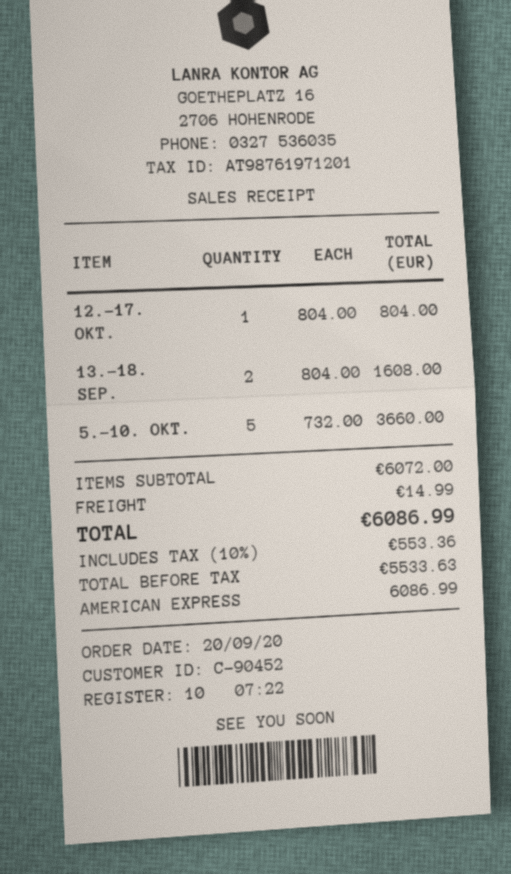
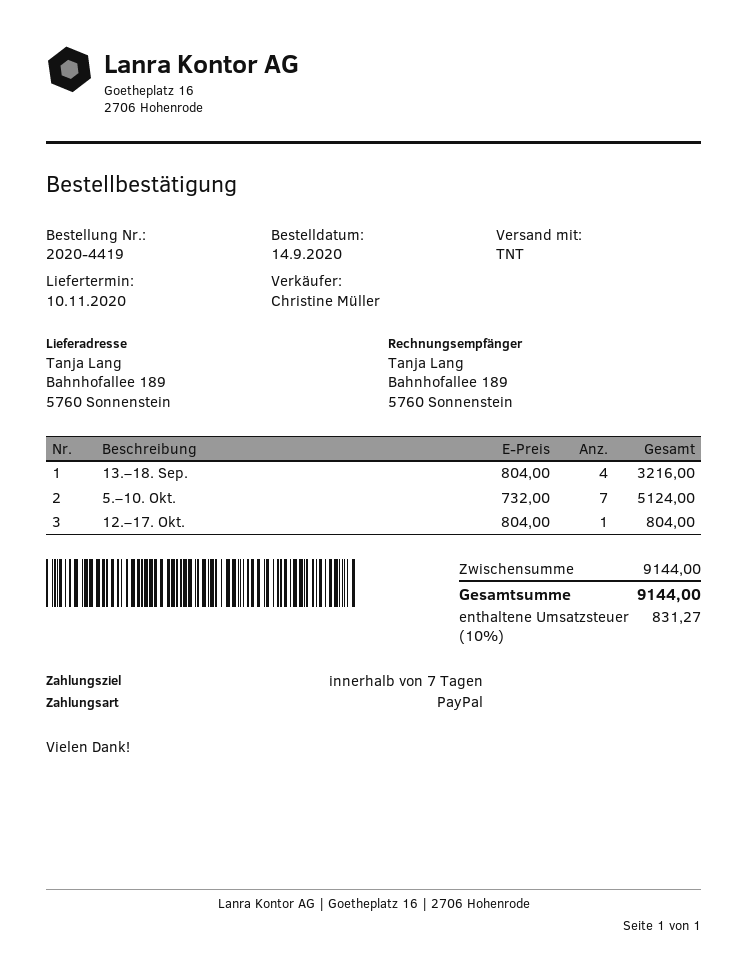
order date: 2020-09-20 -> 2020-09-14
payment method: American Express -> PayPal
13.–18. SEP.: 2 x 804.00 = 1608.00 -> 4 x 804.00 = 3216.00
5.–10. OKT.: 5 x 732.00 = 3660.00 -> 7 x 732.00 = 5124.00
subtotal: 6072.00 -> 9144.00
shipping: 14.99 -> none
tax: 10% = 553.36 -> 10% = 831.27
total: 6086.99 -> 9144.00

